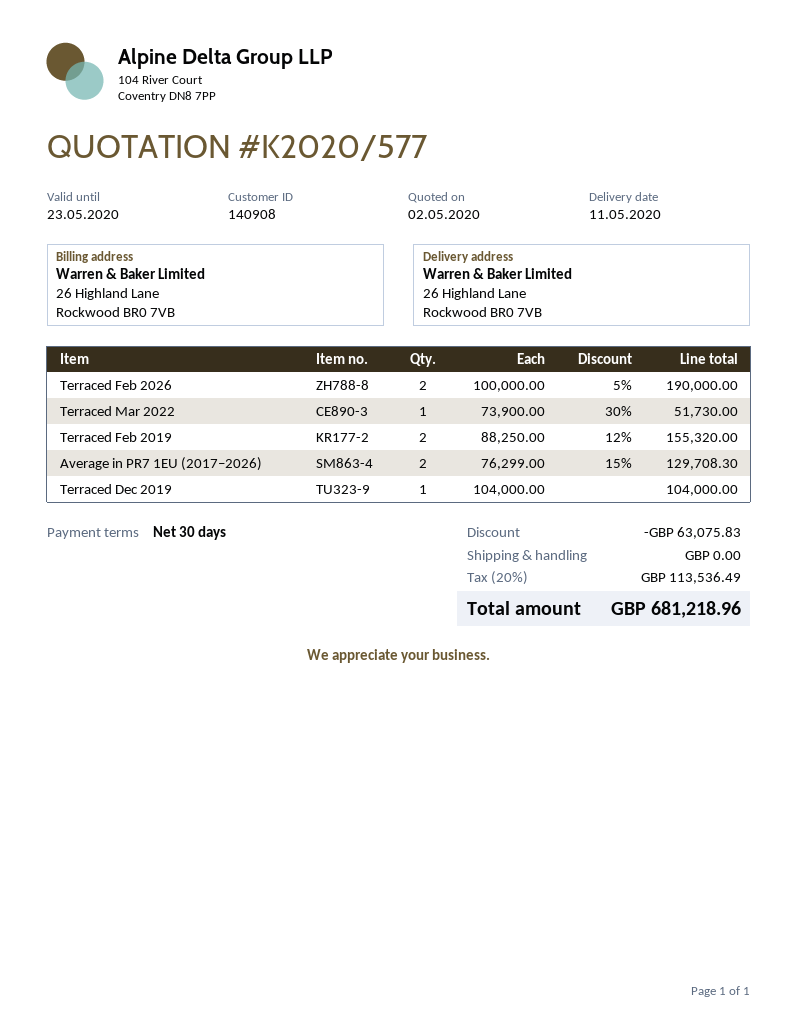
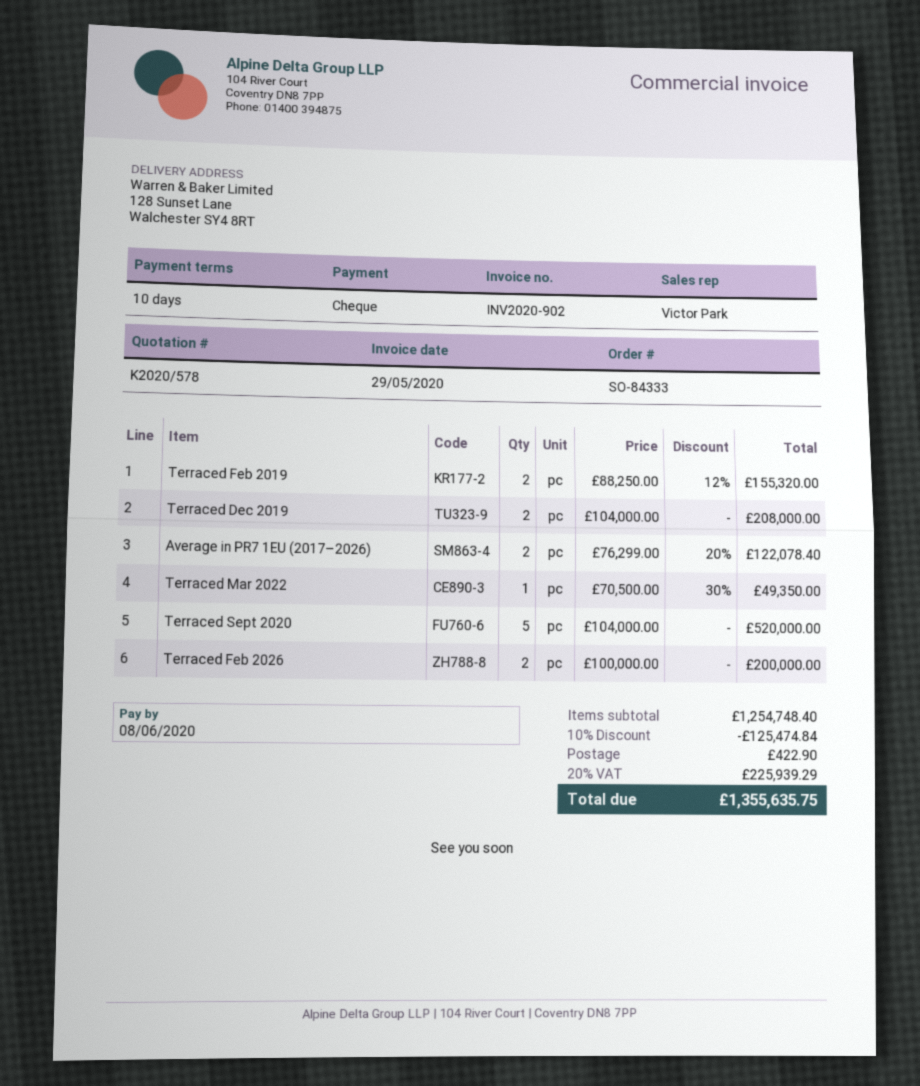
quote number: K2020/577 -> K2020/578
payment terms: 30 days -> 10 days
ship to: 26 Highland Lane, Rockwood BR0 7VB -> 128 Sunset Lane, Walchester SY4 8RT
Terraced Feb 2026: 2 x 100000.00 - 5% = 190000.00 -> 2 x 100000.00 = 200000.00
Terraced Mar 2022: 1 x 73900.00 - 30% = 51730.00 -> 1 x 70500.00 - 30% = 49350.00
Average in PR7 1EU (2017–2026): 2 x 76299.00 - 15% = 129708.30 -> 2 x 76299.00 - 20% = 122078.40
Terraced Dec 2019: 1 x 104000.00 = 104000.00 -> 2 x 104000.00 = 208000.00
Terraced Sept 2020: none -> 5 x 104000.00 = 520000.00
discount: 63075.83 -> 125474.84
shipping: 0.00 -> 422.90
tax: 20% = 113536.49 -> 20% = 225939.29
total: 681218.96 -> 1355635.75

